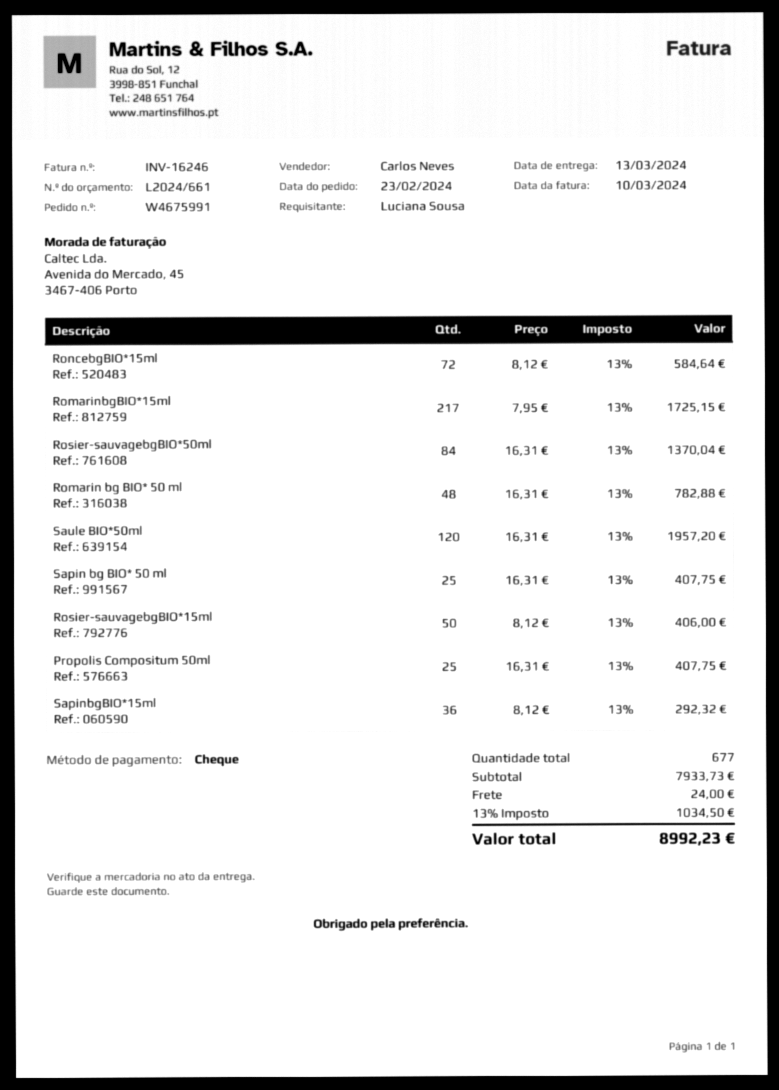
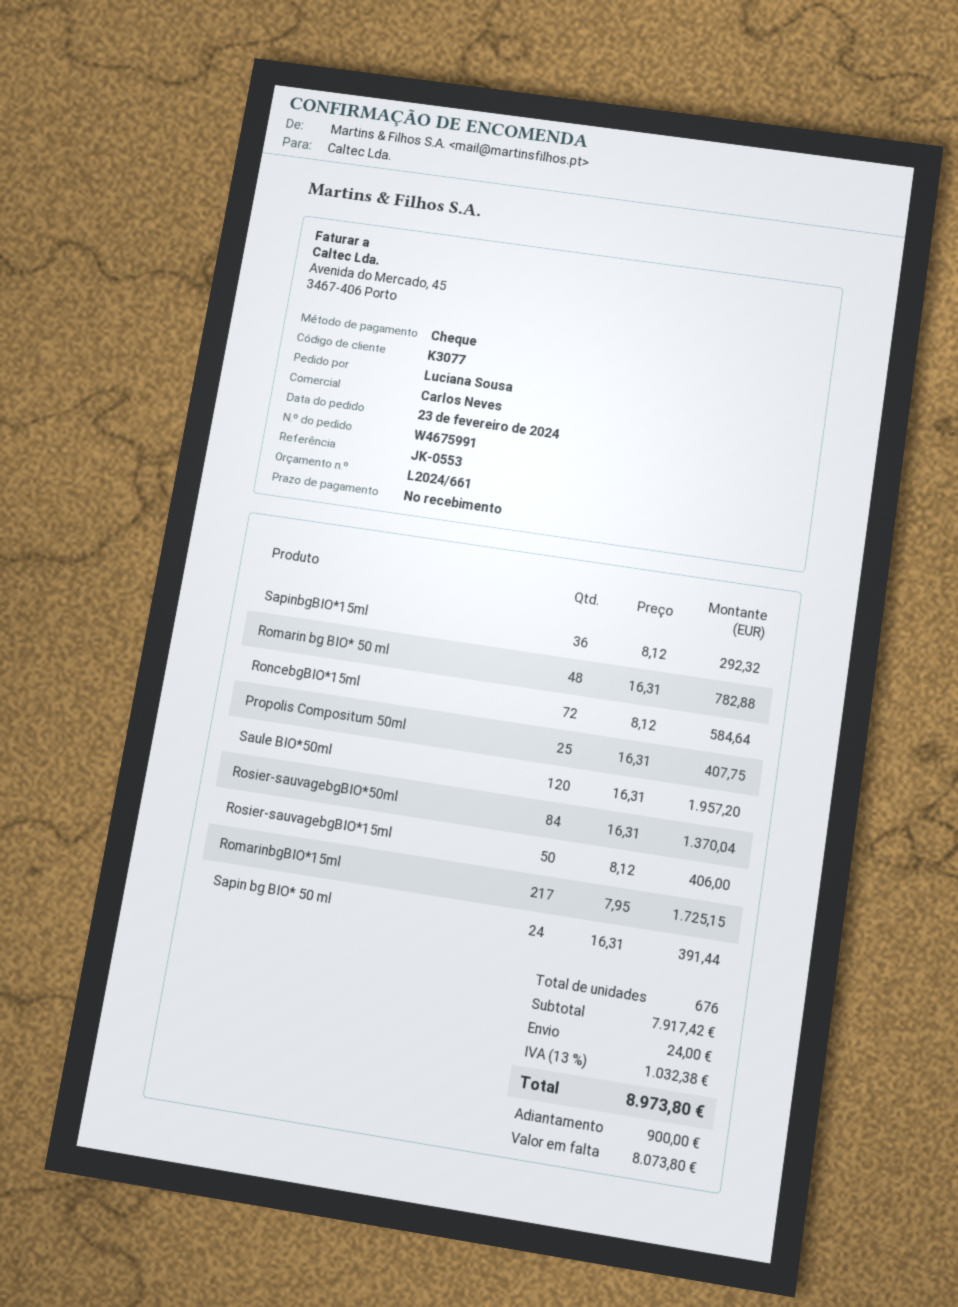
Sapin bg BIO* 50 ml: 25 x 16.31 = 407.75 -> 24 x 16.31 = 391.44
total quantity: 677 -> 676
subtotal: 7933.73 -> 7917.42
tax: 13% = 1034.50 -> 13% = 1032.38
total: 8992.23 -> 8973.80

